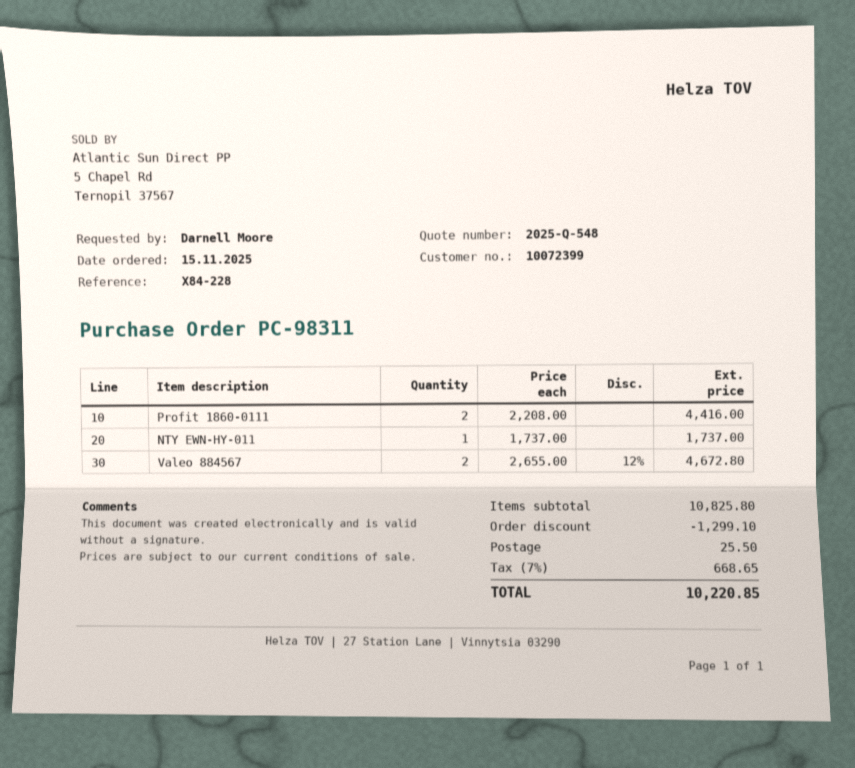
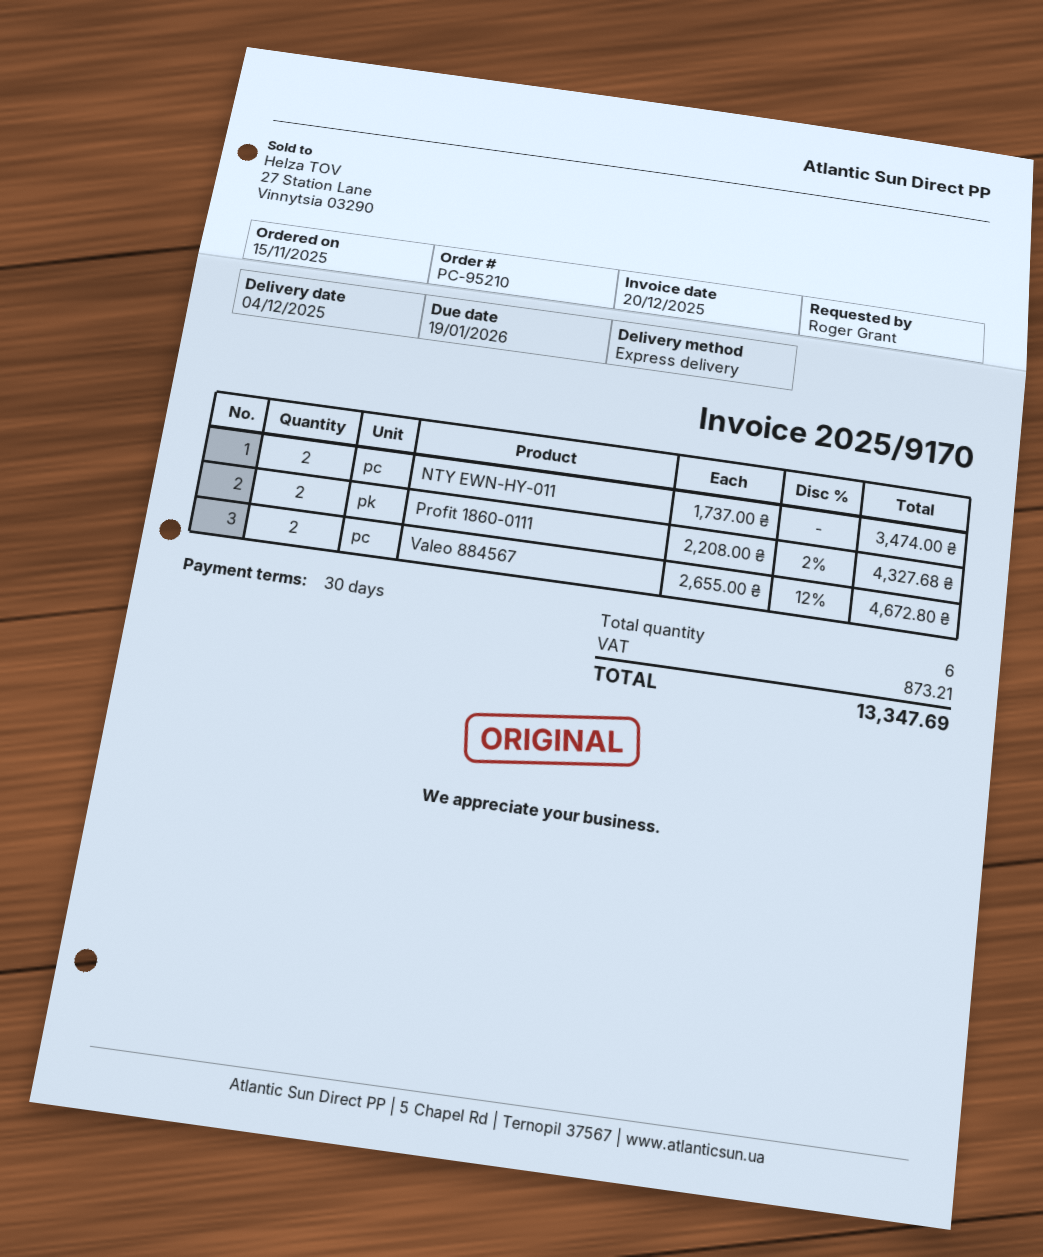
order number: PC-98311 -> PC-95210
ordered by: Darnell Moore -> Roger Grant
Profit 1860-0111: 2 x 2208.00 = 4416.00 -> 2 x 2208.00 - 2% = 4327.68
NTY EWN-HY-011: 1 x 1737.00 = 1737.00 -> 2 x 1737.00 = 3474.00
discount: 1299.10 -> none
shipping: 25.50 -> none
tax: 668.65 -> 873.21
total: 10220.85 -> 13347.69

